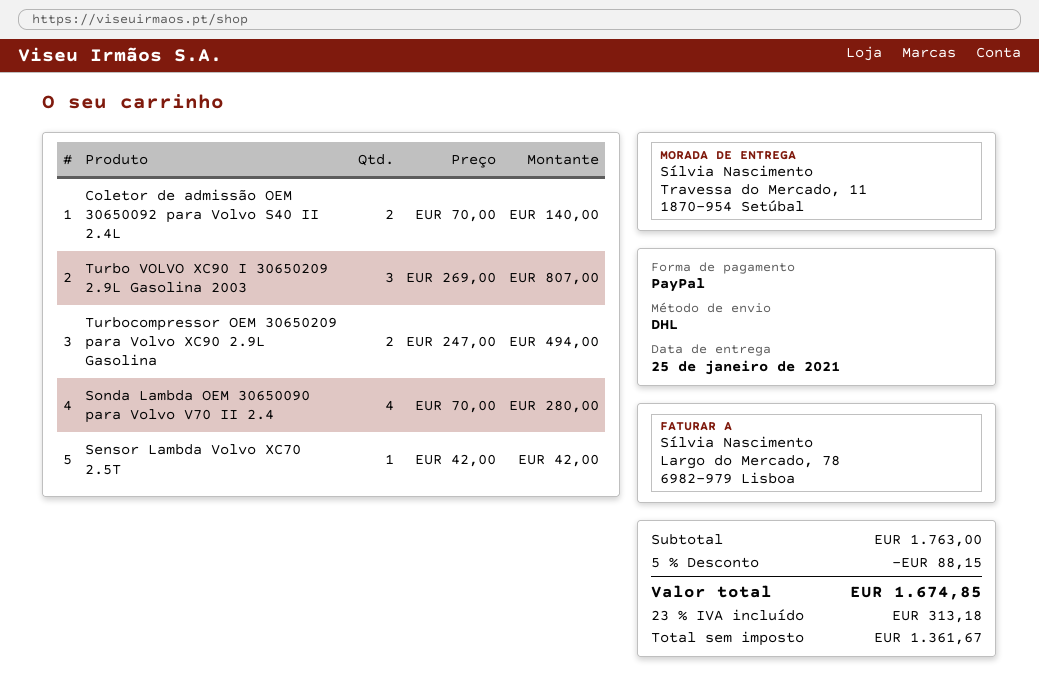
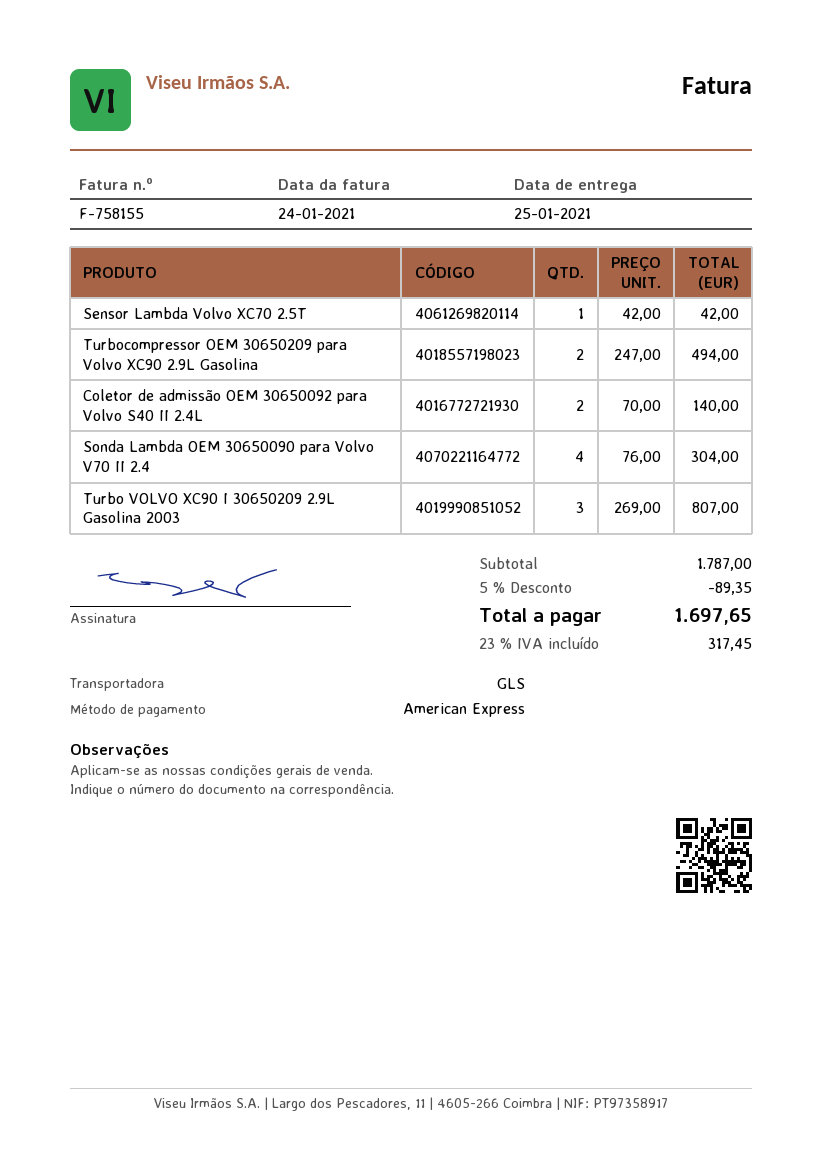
payment method: PayPal -> American Express
shipping method: DHL -> GLS
Sonda Lambda OEM 30650090 para Volvo V70 II 2.4: 4 x 70.00 = 280.00 -> 4 x 76.00 = 304.00
subtotal: 1763.00 -> 1787.00
discount: 5% = 88.15 -> 5% = 89.35
tax: 23% = 313.18 -> 23% = 317.45
total: 1674.85 -> 1697.65

